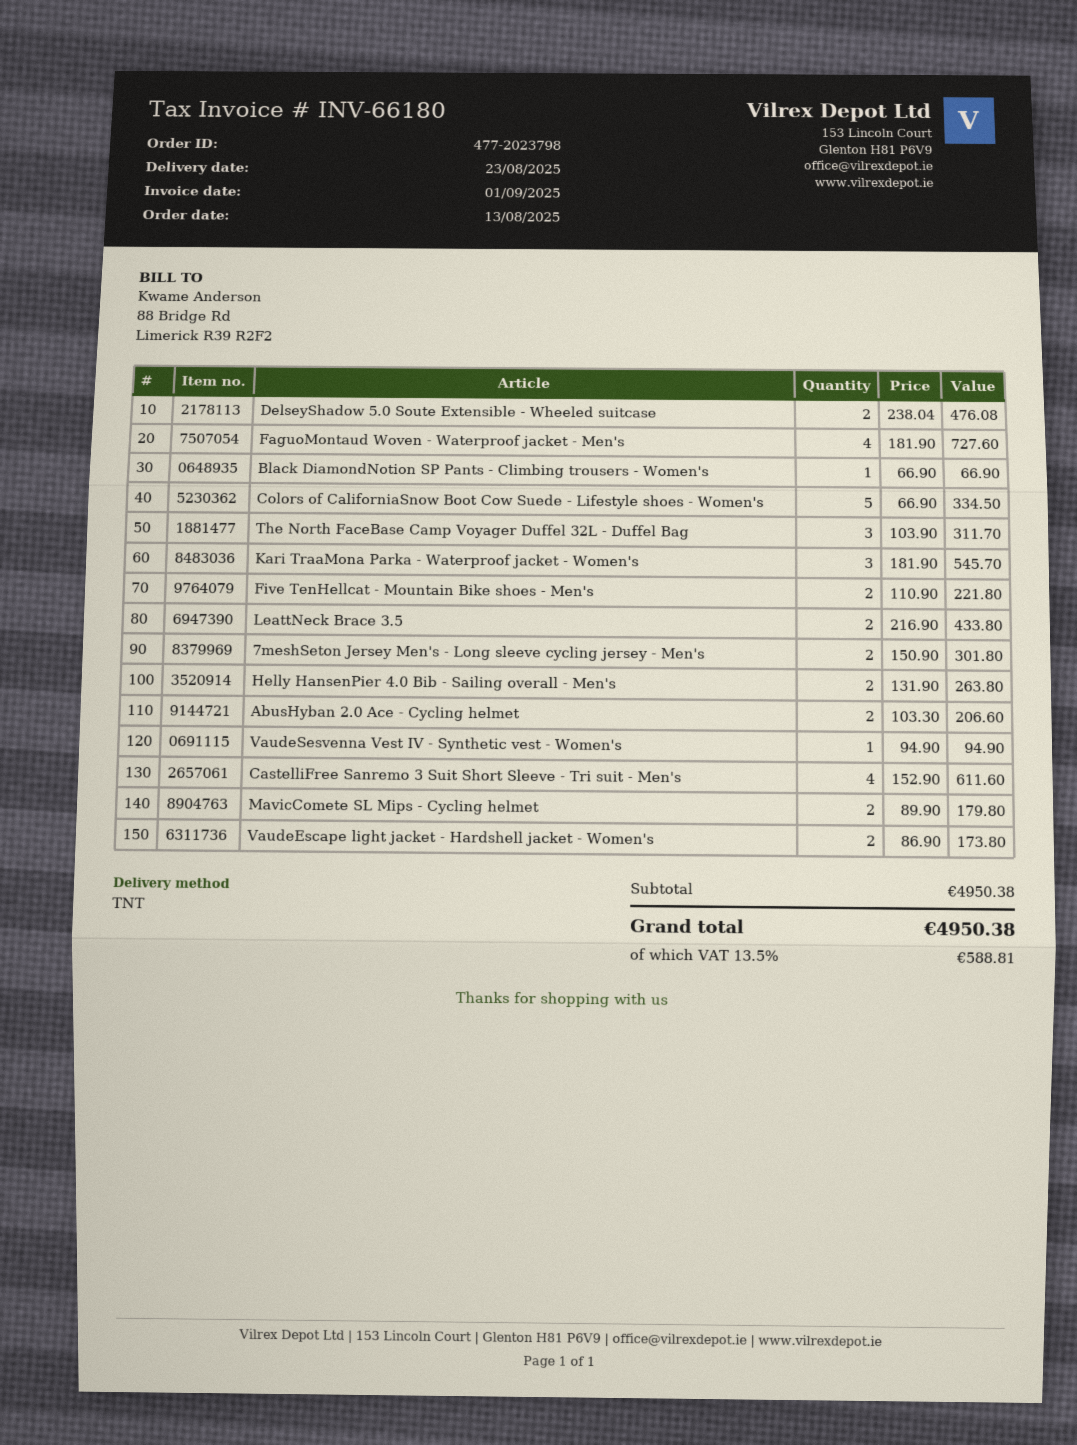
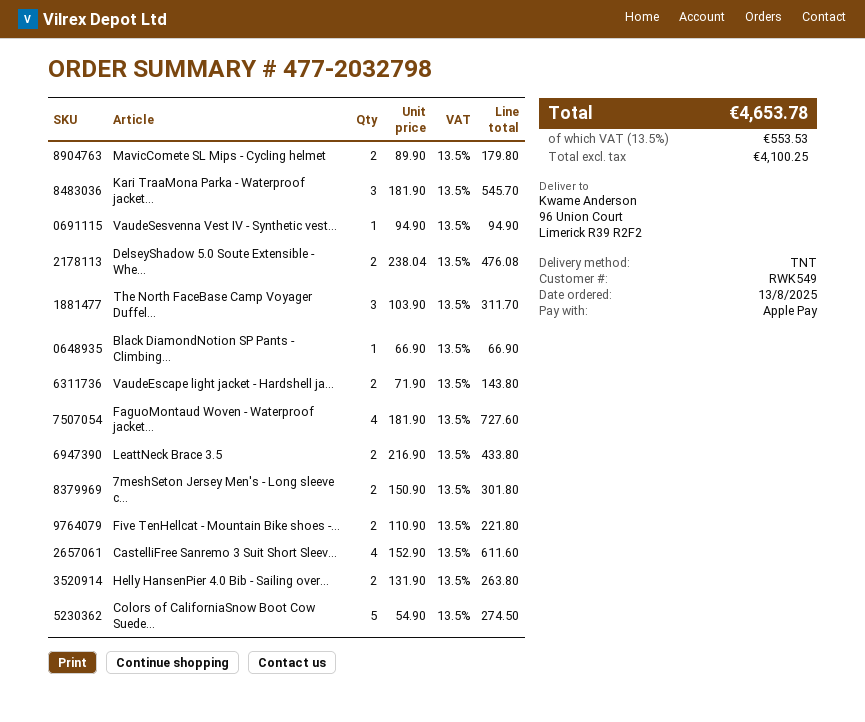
order number: 477-2023798 -> 477-2032798
Colors of CaliforniaSnow Boot Cow Suede - Lifestyle shoes - Women's: 5 x 66.90 = 334.50 -> 5 x 54.90 = 274.50
AbusHyban 2.0 Ace - Cycling helmet: 2 x 103.30 = 206.60 -> none
VaudeEscape light jacket - Hardshell jacket - Women's: 2 x 86.90 = 173.80 -> 2 x 71.90 = 143.80
tax: 13.5% = 588.81 -> 13.5% = 553.53
total: 4950.38 -> 4653.78

